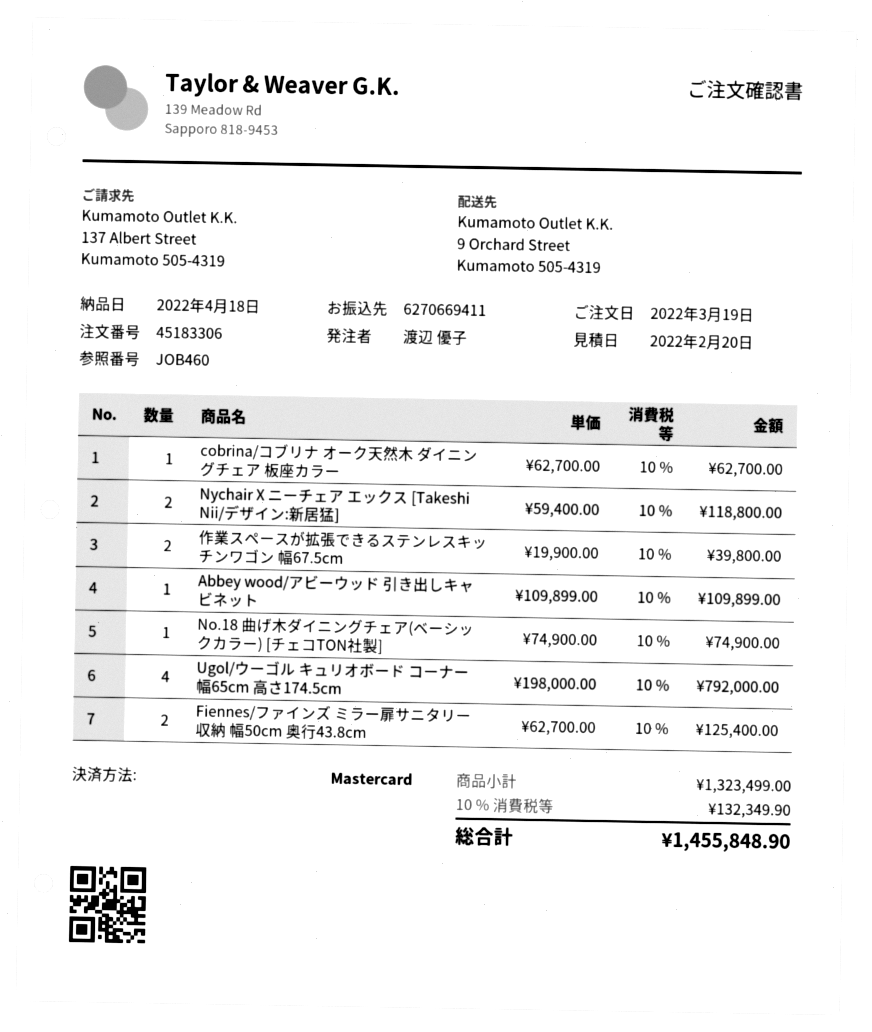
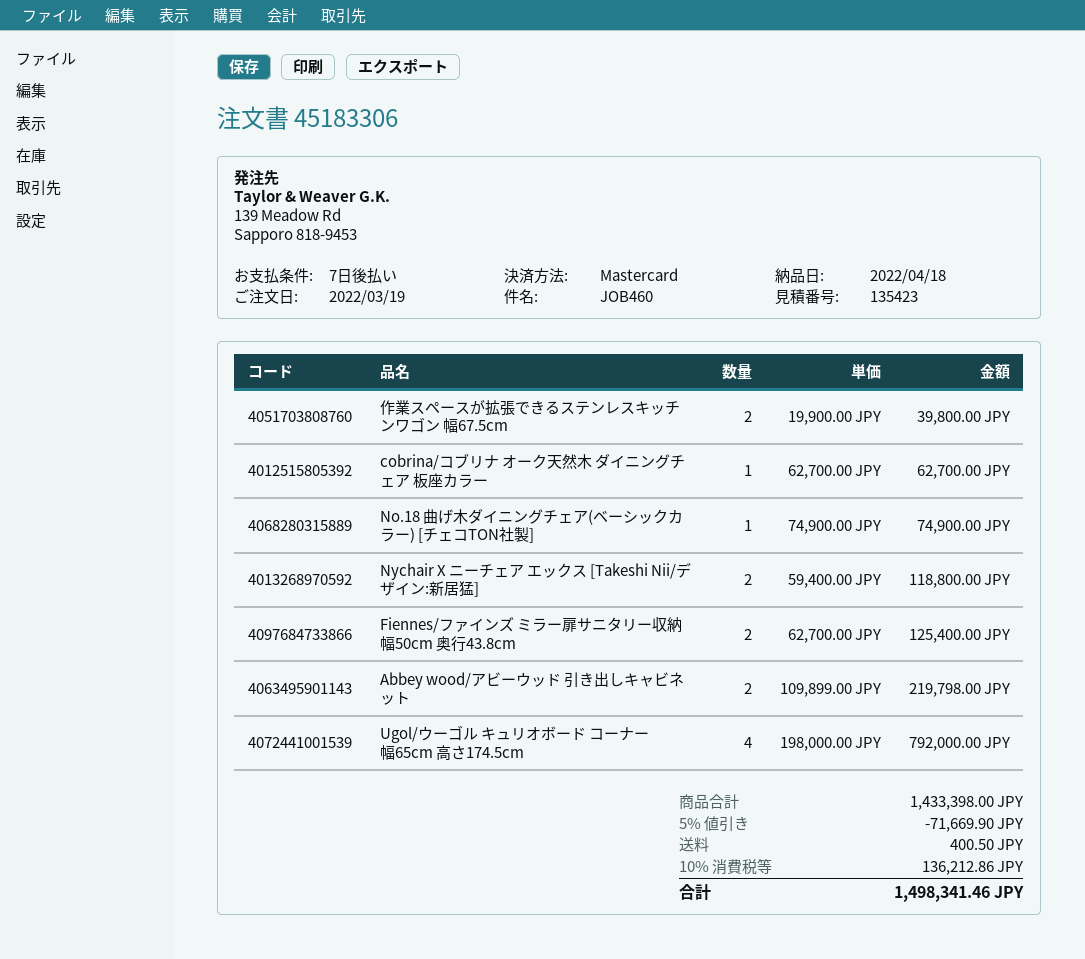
Abbey wood/アビーウッド 引き出しキャビネット: 1 x 109899.00 = 109899.00 -> 2 x 109899.00 = 219798.00
subtotal: 1323499.00 -> 1433398.00
discount: none -> 5% = 71669.90
shipping: none -> 400.50
tax: 10% = 132349.90 -> 10% = 136212.86
total: 1455848.90 -> 1498341.46

